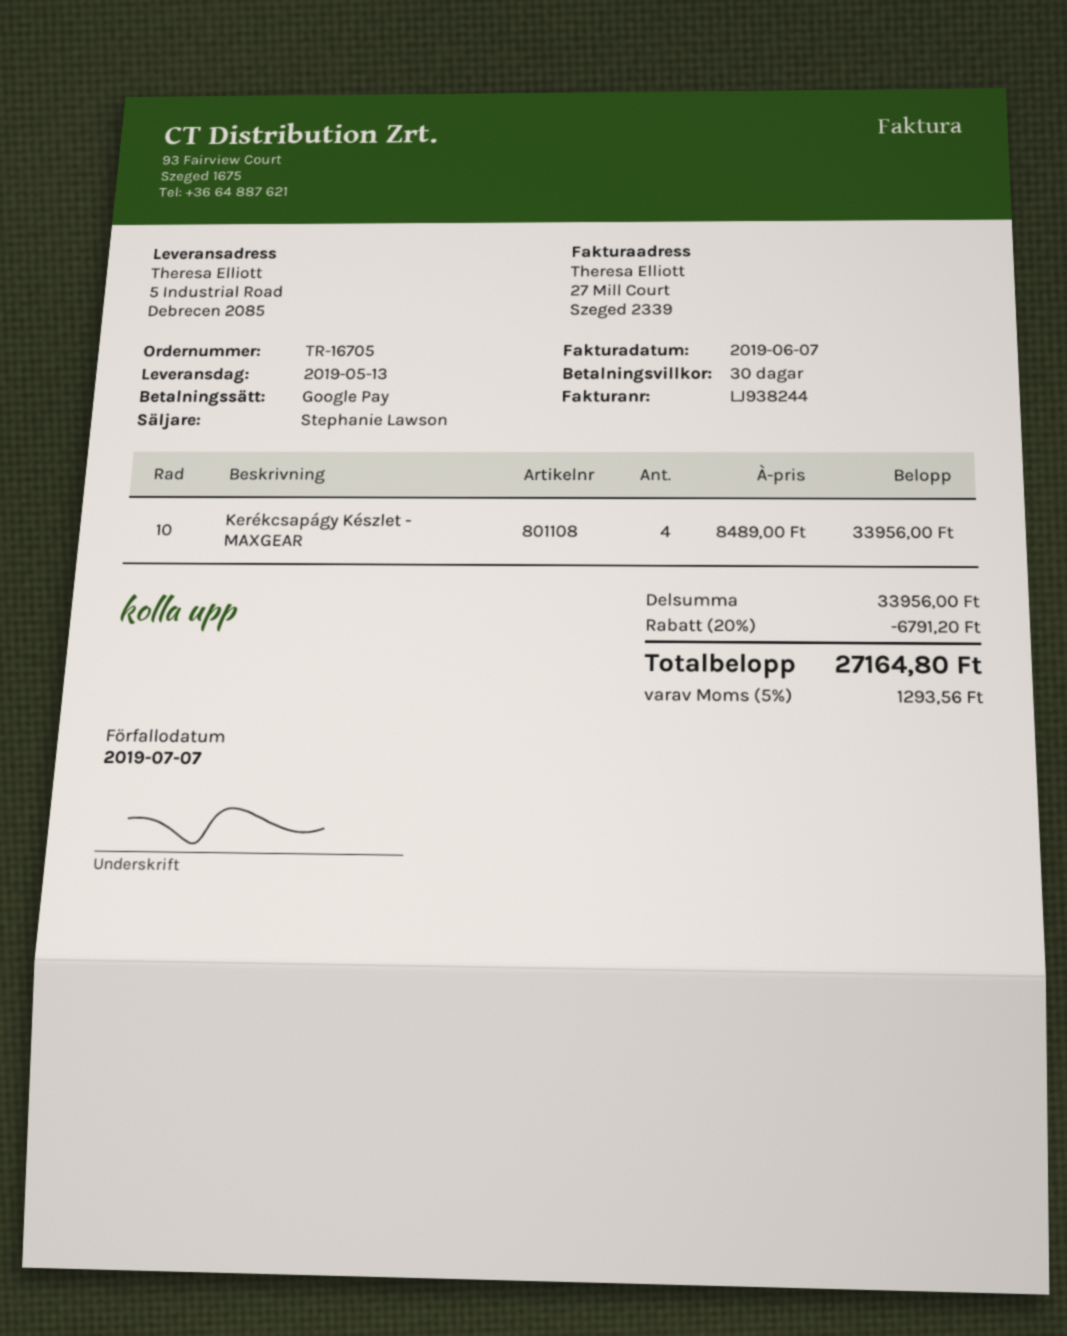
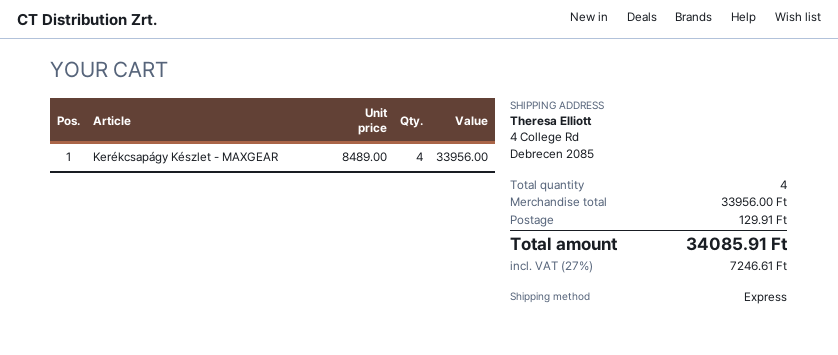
ship to: 5 Industrial Road, Debrecen 2085 -> 4 College Rd, Debrecen 2085
discount: 20% = 6791.20 -> none
shipping: none -> 129.91
tax: 5% = 1293.56 -> 27% = 7246.61
total: 27164.80 -> 34085.91

